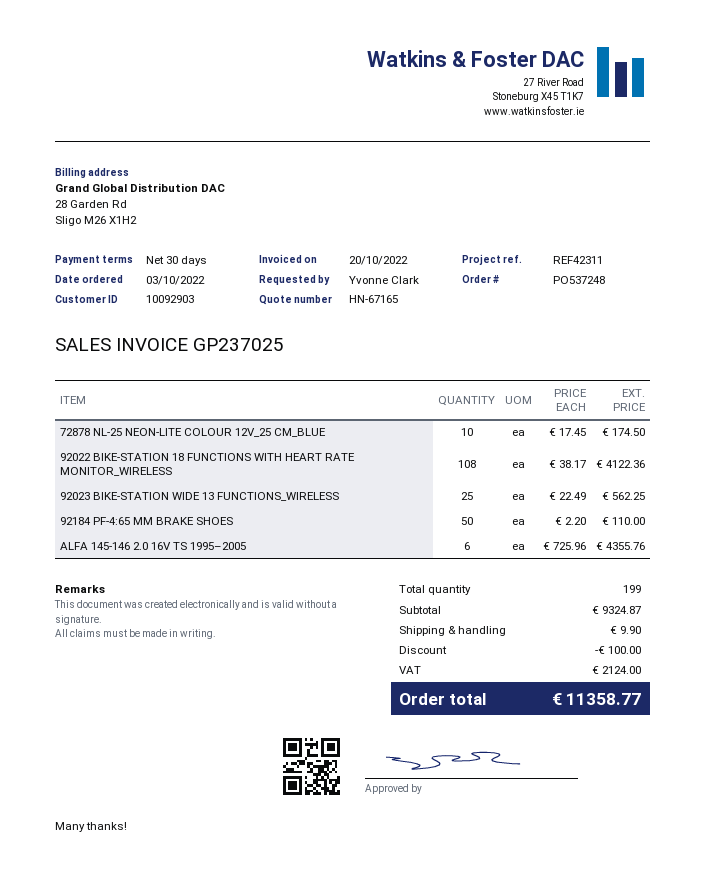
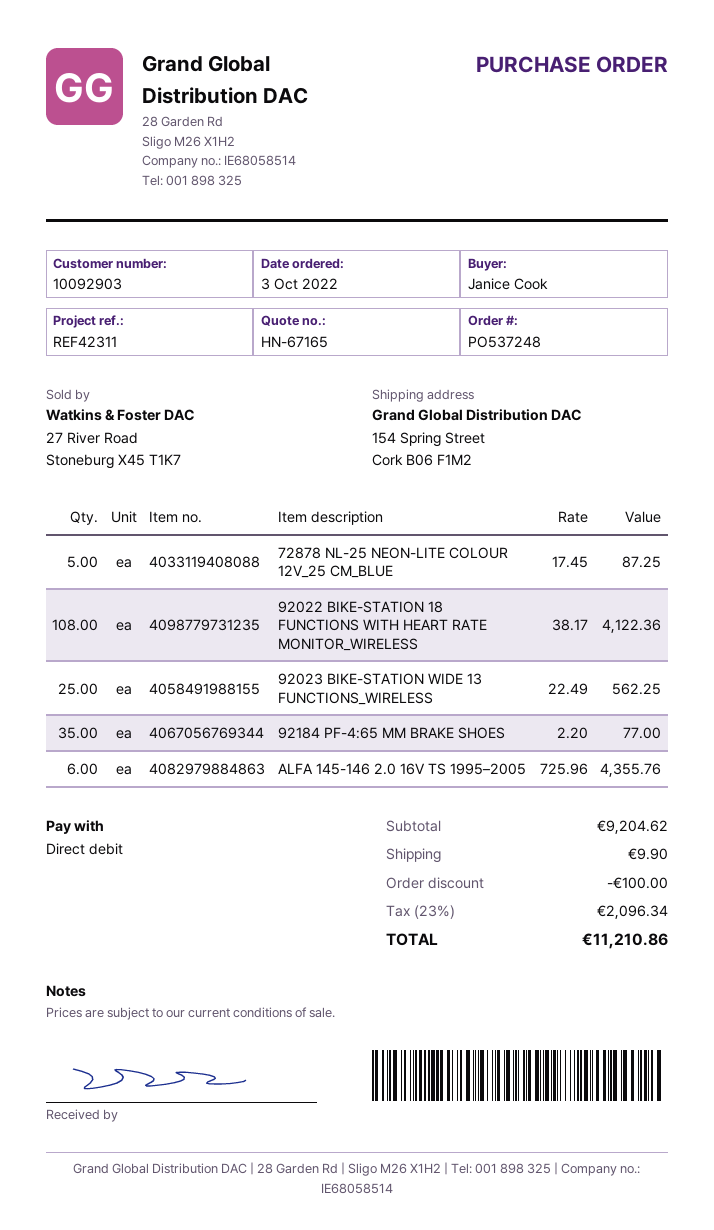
ordered by: Yvonne Clark -> Janice Cook
72878 NL-25 NEON-LITE COLOUR 12V_25 CM_BLUE: 10 x 17.45 = 174.50 -> 5 x 17.45 = 87.25
92184 PF-4:65 MM BRAKE SHOES: 50 x 2.20 = 110.00 -> 35 x 2.20 = 77.00
subtotal: 9324.87 -> 9204.62
tax: 2124.00 -> 2096.34
total: 11358.77 -> 11210.86

